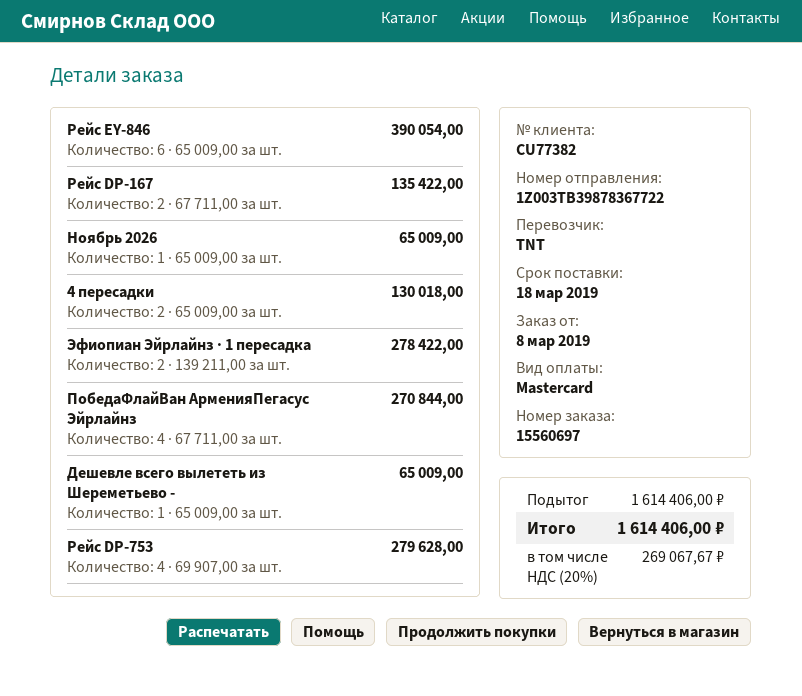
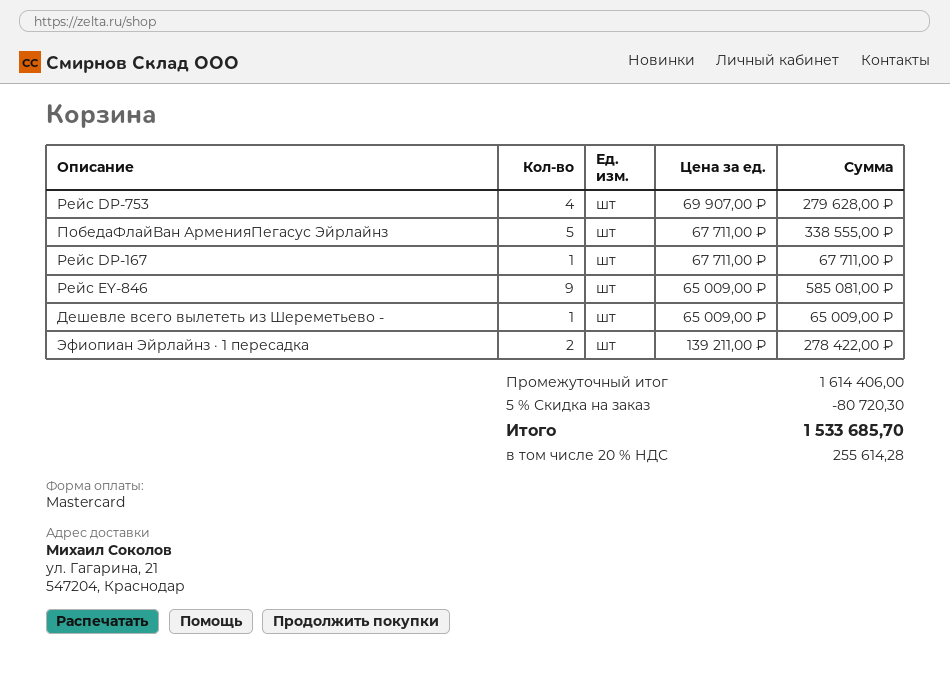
Рейс EY-846: 6 x 65009.00 = 390054.00 -> 9 x 65009.00 = 585081.00
Рейс DP-167: 2 x 67711.00 = 135422.00 -> 1 x 67711.00 = 67711.00
Ноябрь 2026: 1 x 65009.00 = 65009.00 -> none
4 пересадки: 2 x 65009.00 = 130018.00 -> none
ПобедаФлайВан АрменияПегасус Эйрлайнз: 4 x 67711.00 = 270844.00 -> 5 x 67711.00 = 338555.00
discount: none -> 5% = 80720.30
tax: 20% = 269067.67 -> 20% = 255614.28
total: 1614406.00 -> 1533685.70

